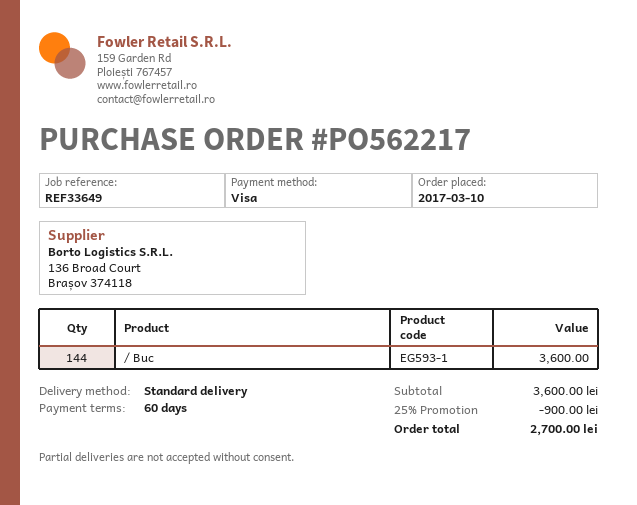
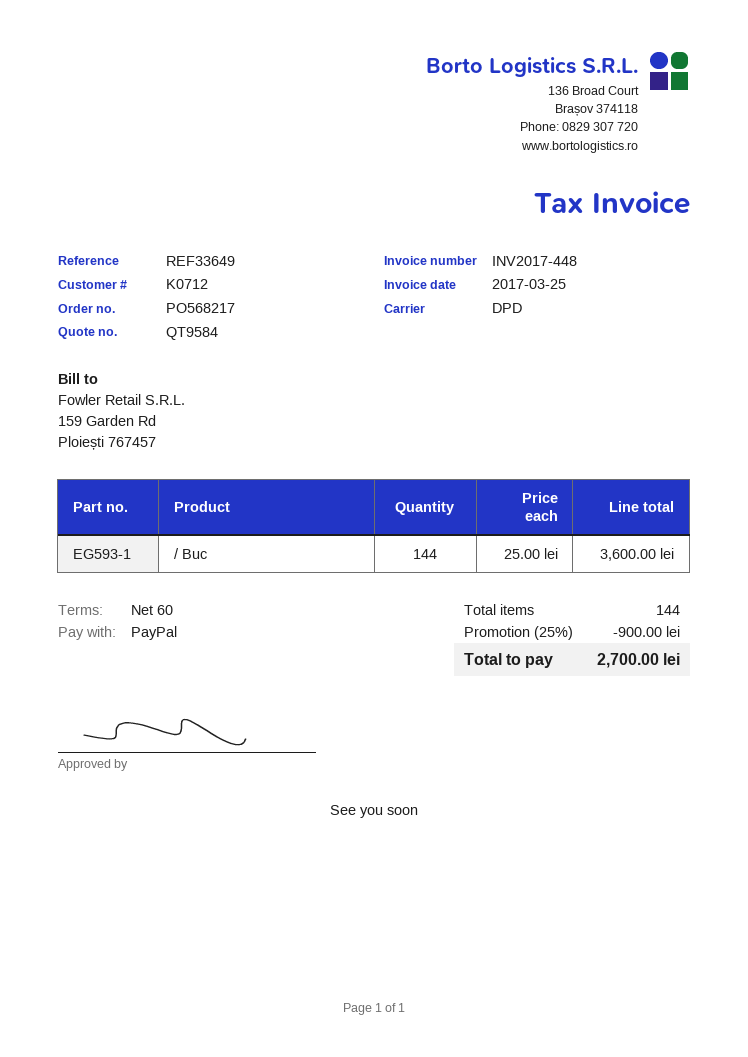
order number: PO562217 -> PO568217
payment method: Visa -> PayPal
shipping method: standard -> DPD

